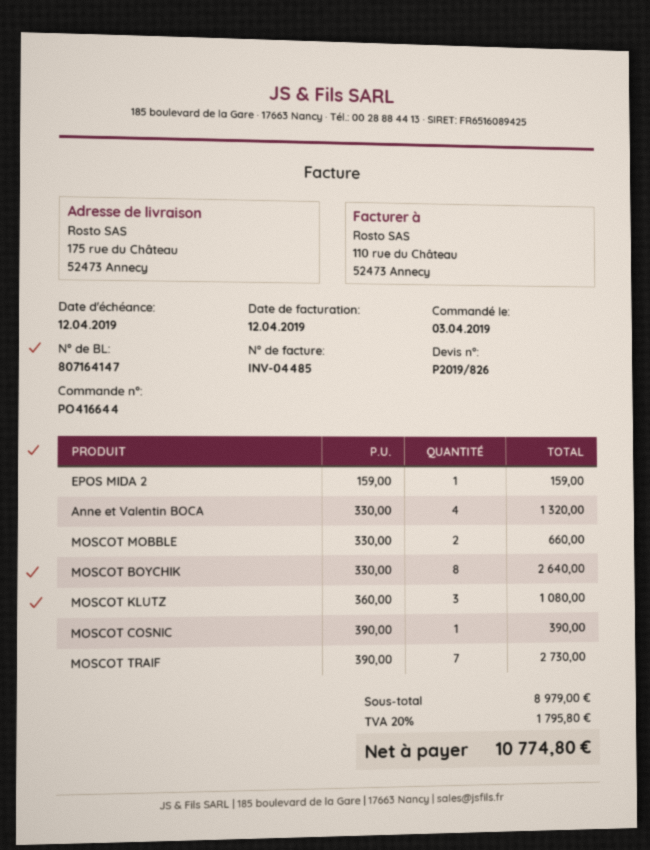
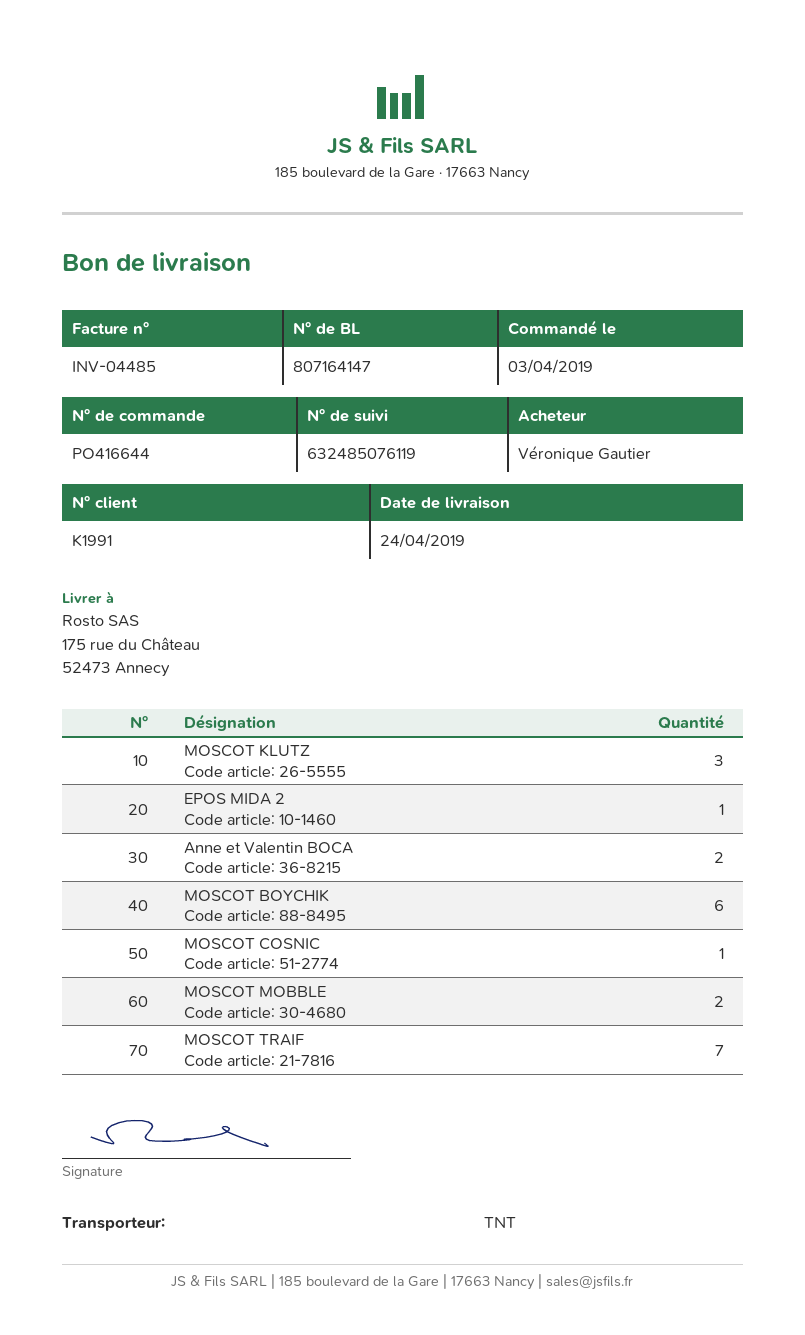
Anne et Valentin BOCA: 4 -> 2
MOSCOT BOYCHIK: 8 -> 6

